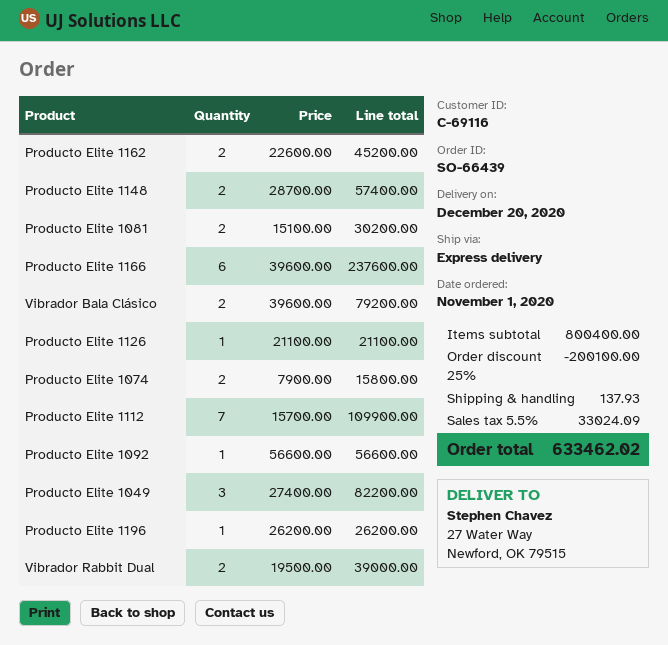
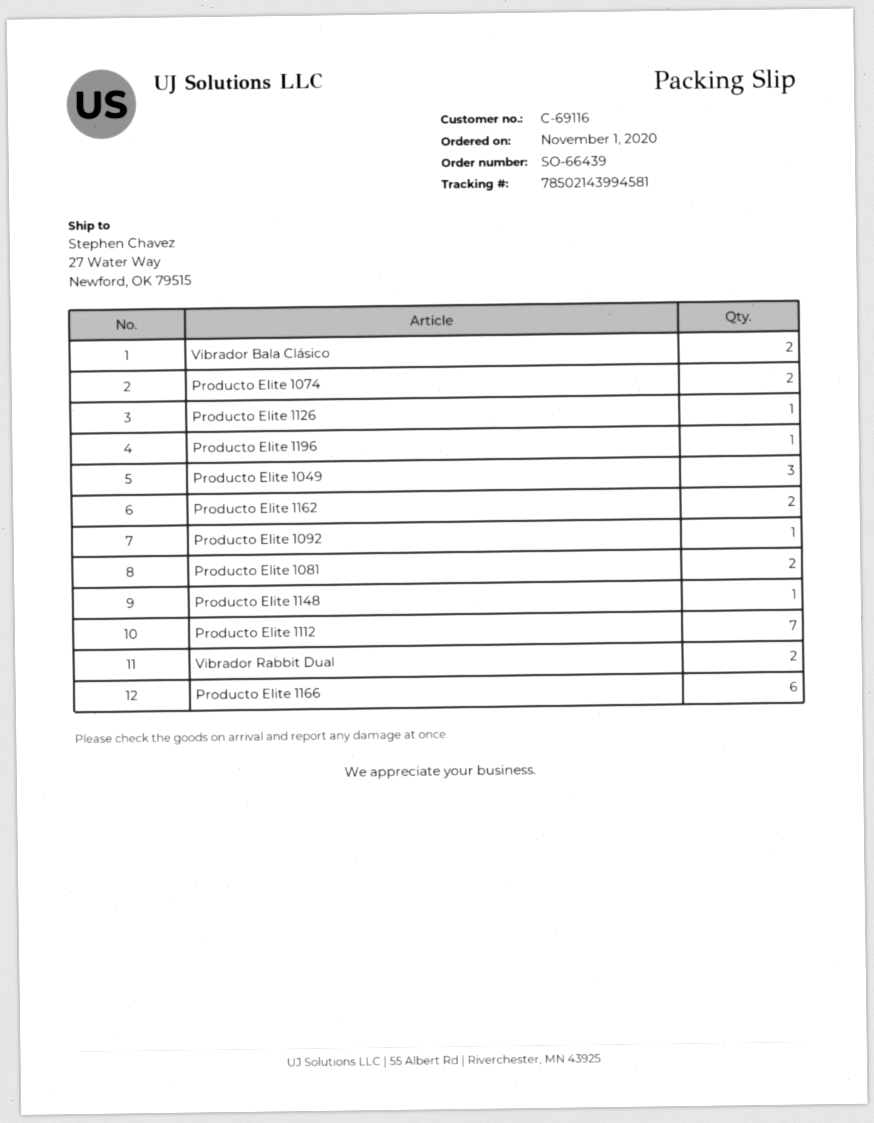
Producto Elite 1148: 2 -> 1

